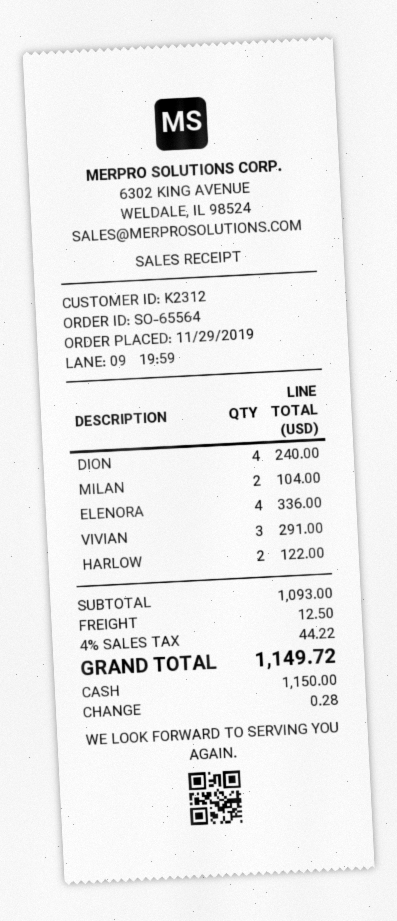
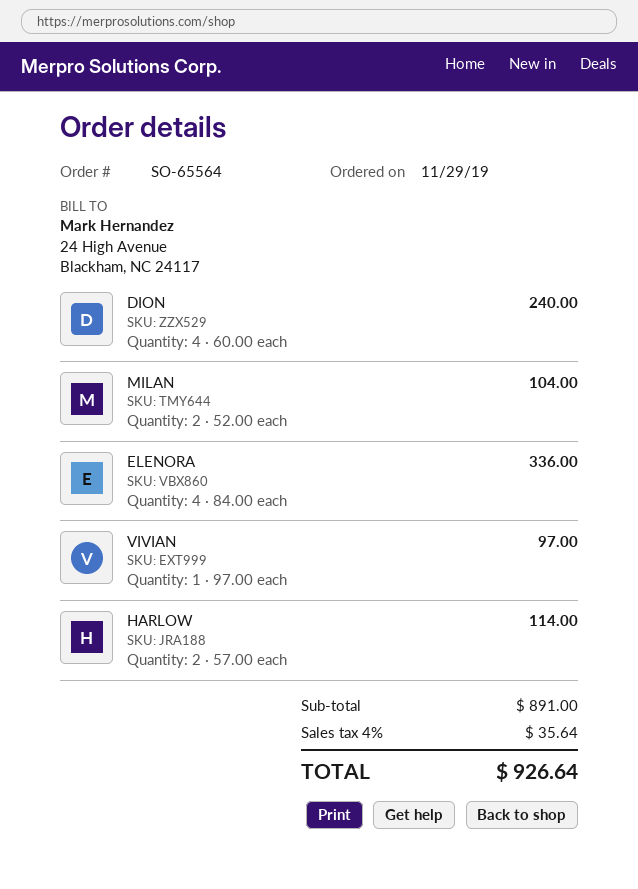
VIVIAN: 3 for 291.00 -> 1 for 97.00
HARLOW: 2 for 122.00 -> 2 for 114.00
subtotal: 1093.00 -> 891.00
shipping: 12.50 -> none
tax: 4% = 44.22 -> 4% = 35.64
total: 1149.72 -> 926.64

